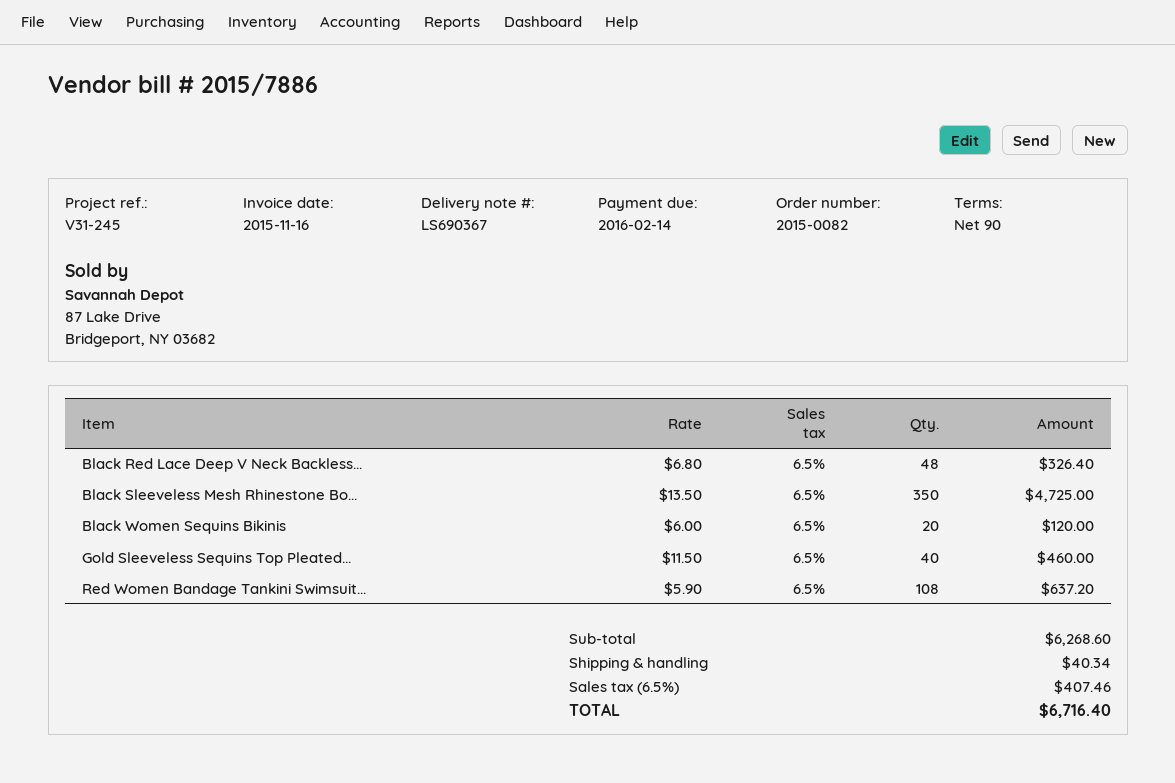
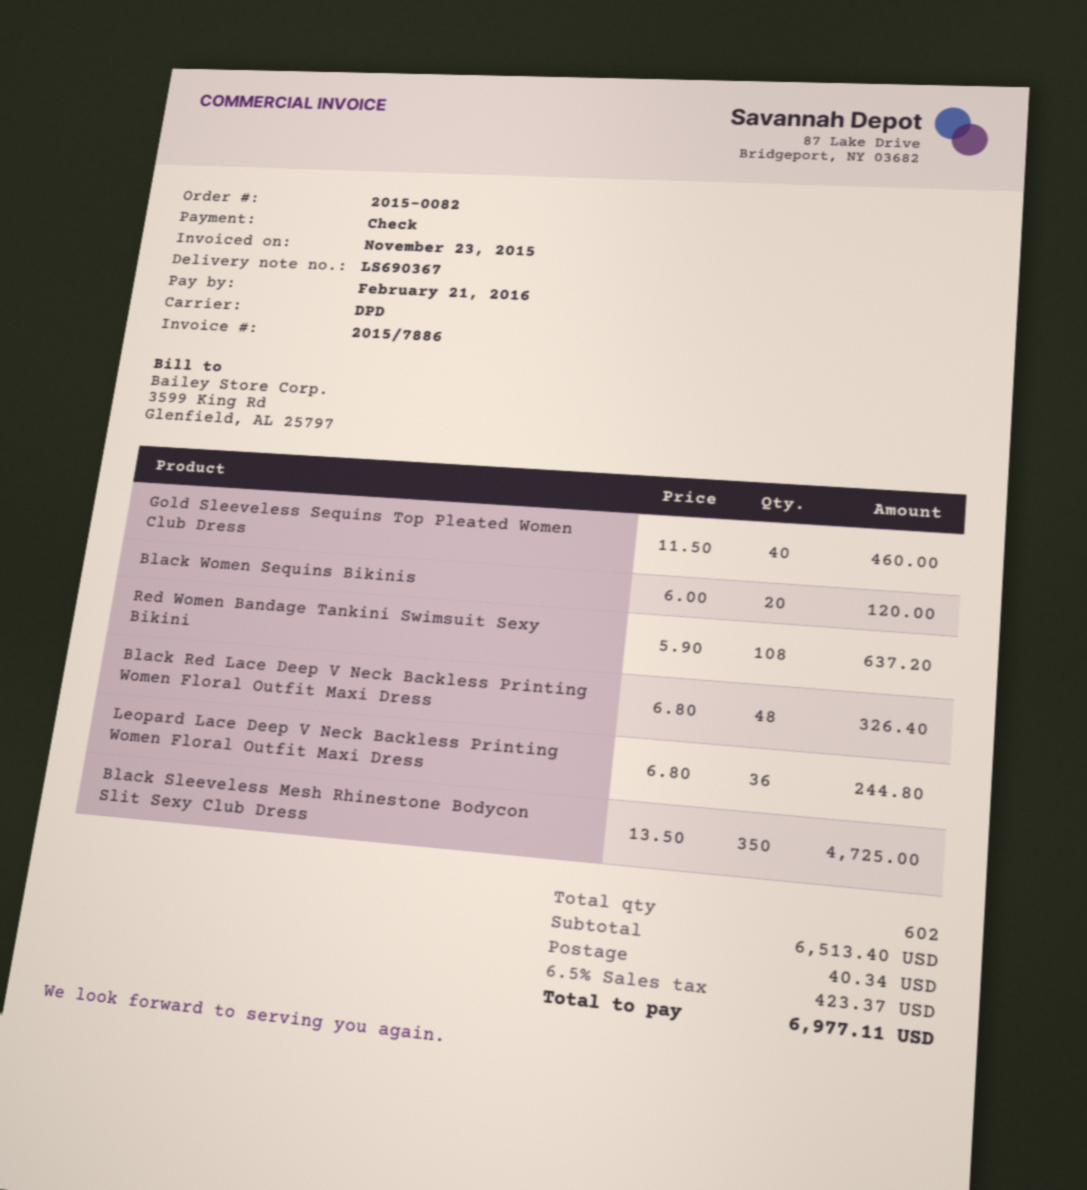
invoice date: 2015-11-16 -> 2015-11-23
due date: 2016-02-14 -> 2016-02-21
Leopard Lace Deep V Neck Backless Printing Women Floral Outfit Maxi Dress: none -> 36 x 6.80 = 244.80
subtotal: 6268.60 -> 6513.40
tax: 6.5% = 407.46 -> 6.5% = 423.37
total: 6716.40 -> 6977.11

